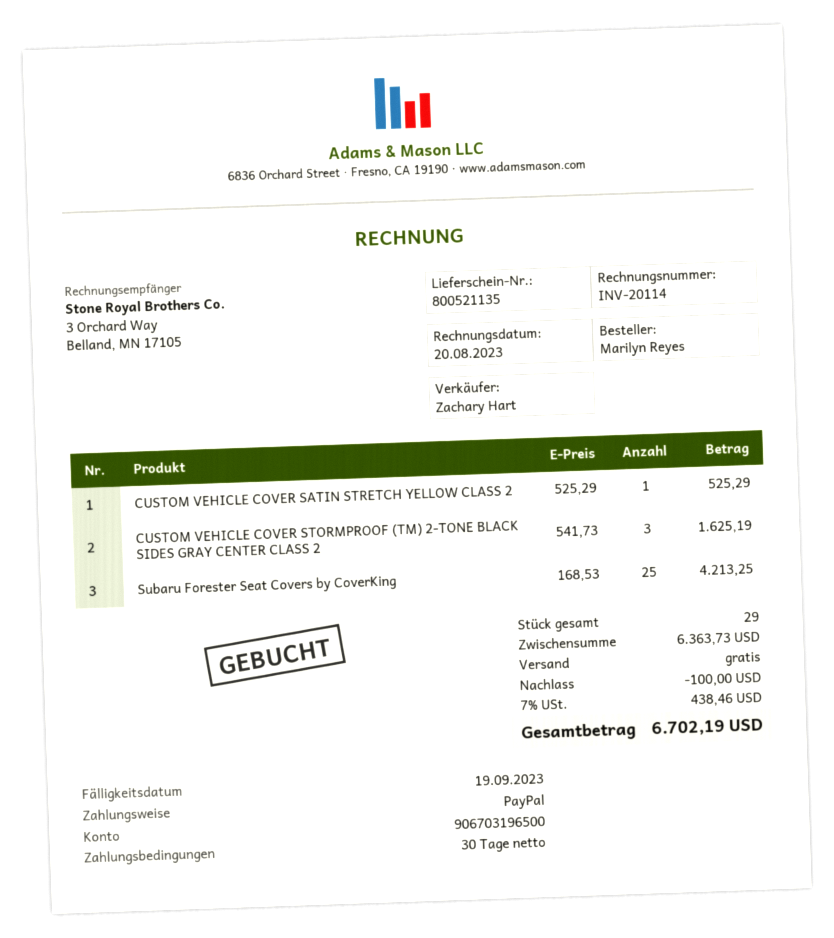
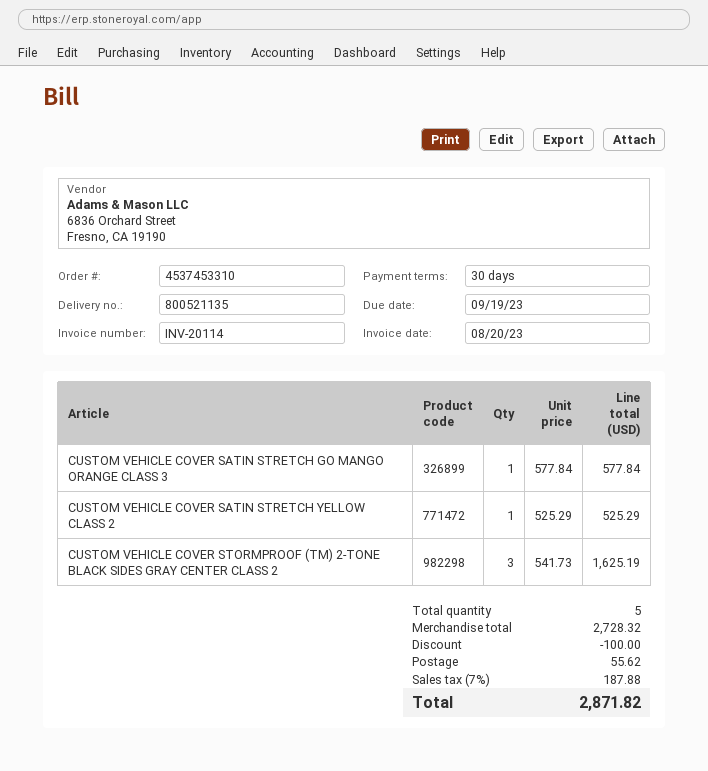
Subaru Forester Seat Covers by CoverKing: 25 x 168.53 = 4213.25 -> none
CUSTOM VEHICLE COVER SATIN STRETCH GO MANGO ORANGE CLASS 3: none -> 1 x 577.84 = 577.84
total quantity: 29 -> 5
subtotal: 6363.73 -> 2728.32
shipping: 0.00 -> 55.62
tax: 7% = 438.46 -> 7% = 187.88
total: 6702.19 -> 2871.82

